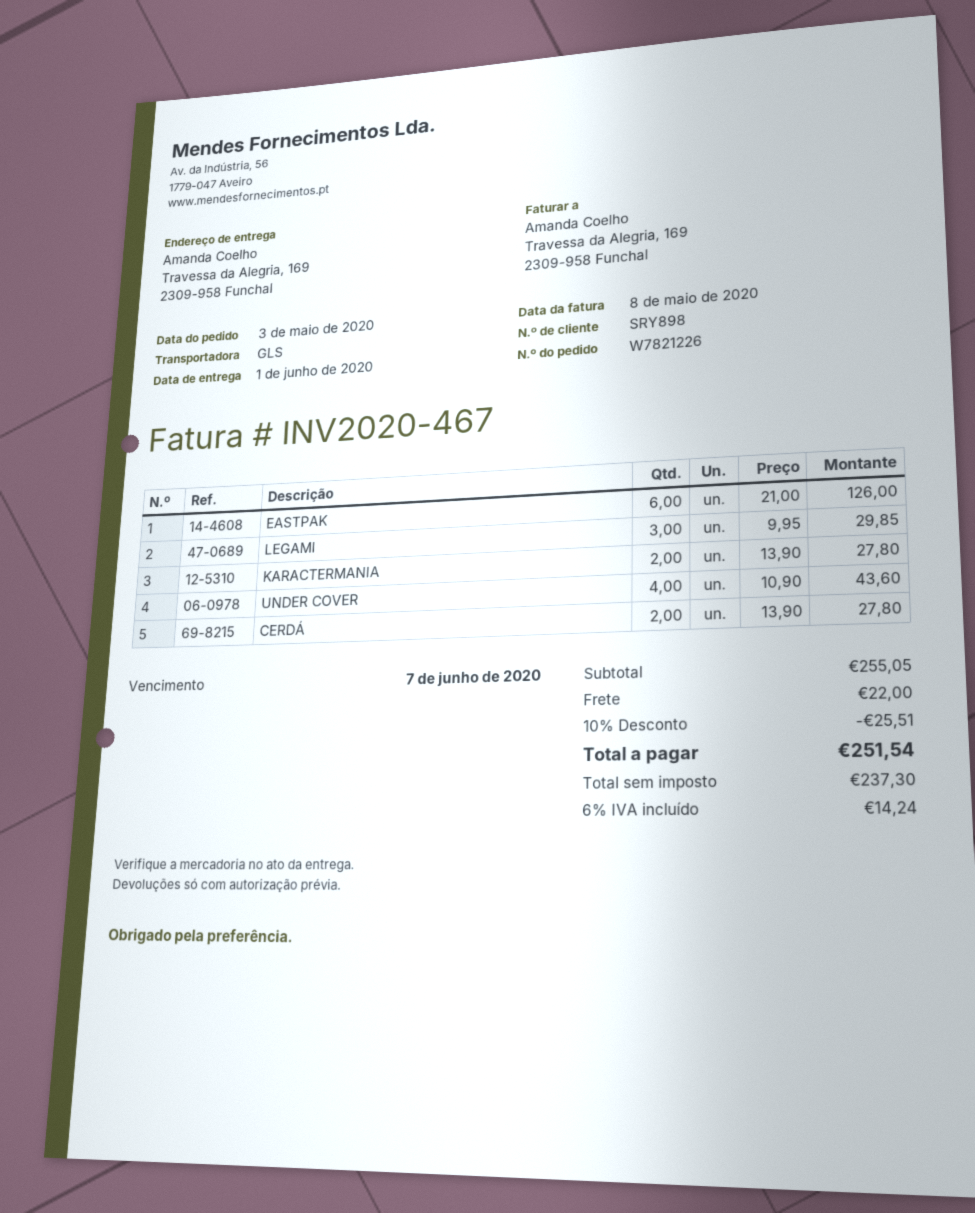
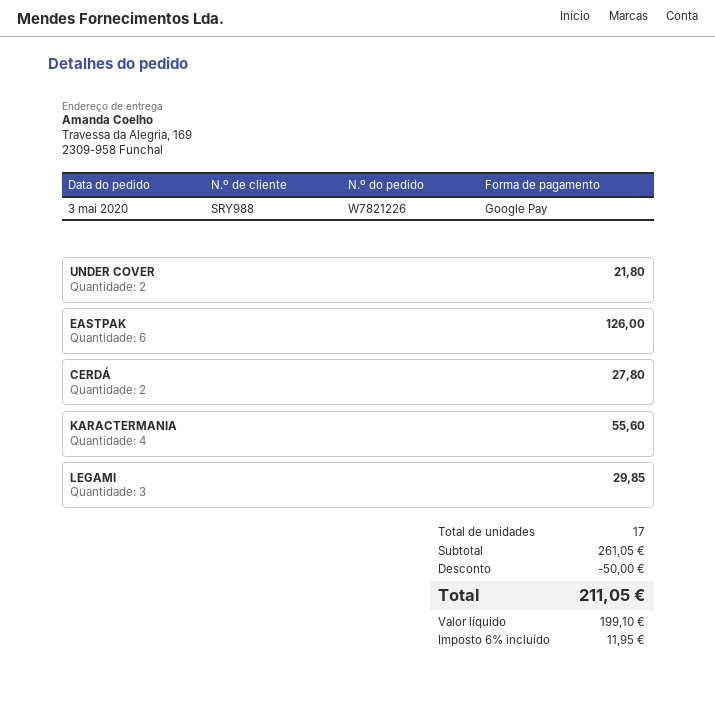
customer number: SRY898 -> SRY988
KARACTERMANIA: 2 for 27.80 -> 4 for 55.60
UNDER COVER: 4 for 43.60 -> 2 for 21.80
subtotal: 255.05 -> 261.05
discount: 25.51 -> 50.00
shipping: 22.00 -> none
net: 237.30 -> 199.10
tax: 6% = 14.24 -> 6% = 11.95
total: 251.54 -> 211.05

